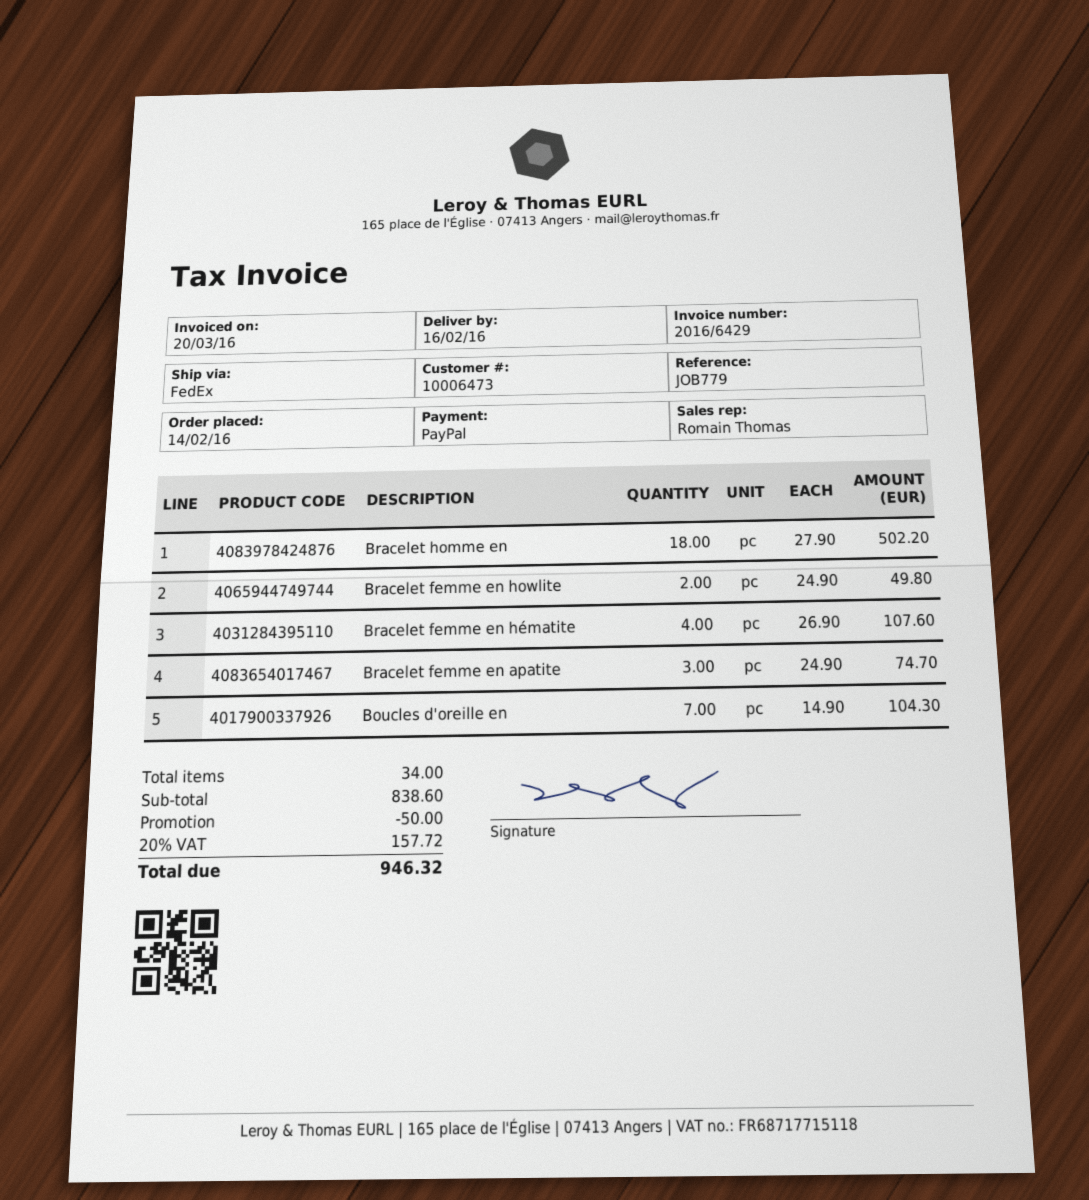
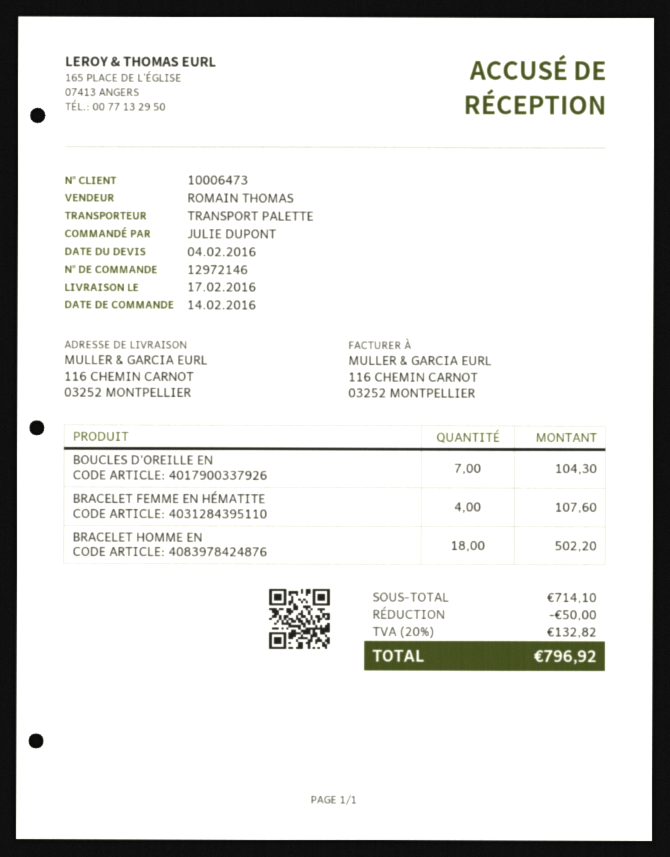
delivery date: 2016-02-16 -> 2016-02-17
shipping method: FedEx -> pallet freight
Bracelet femme en howlite: 2 for 49.80 -> none
Bracelet femme en apatite: 3 for 74.70 -> none
subtotal: 838.60 -> 714.10
tax: 20% = 157.72 -> 20% = 132.82
total: 946.32 -> 796.92

